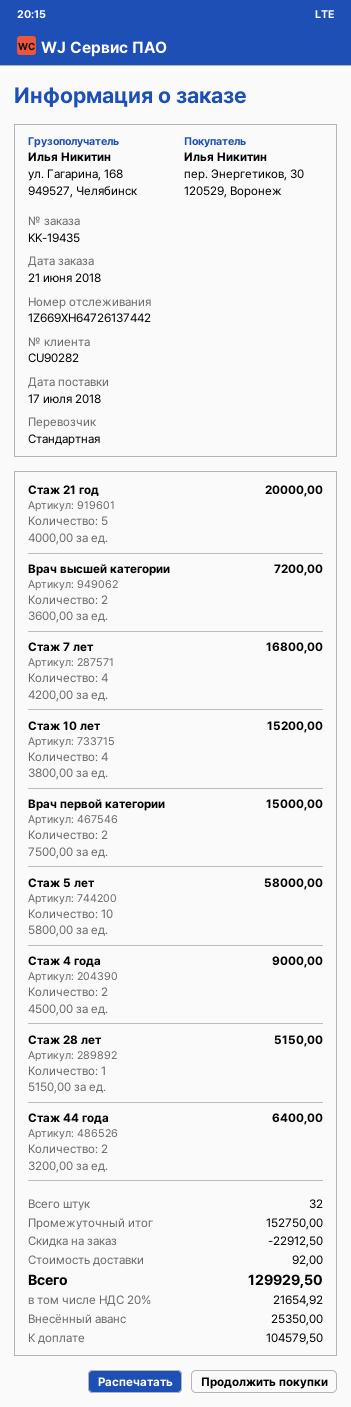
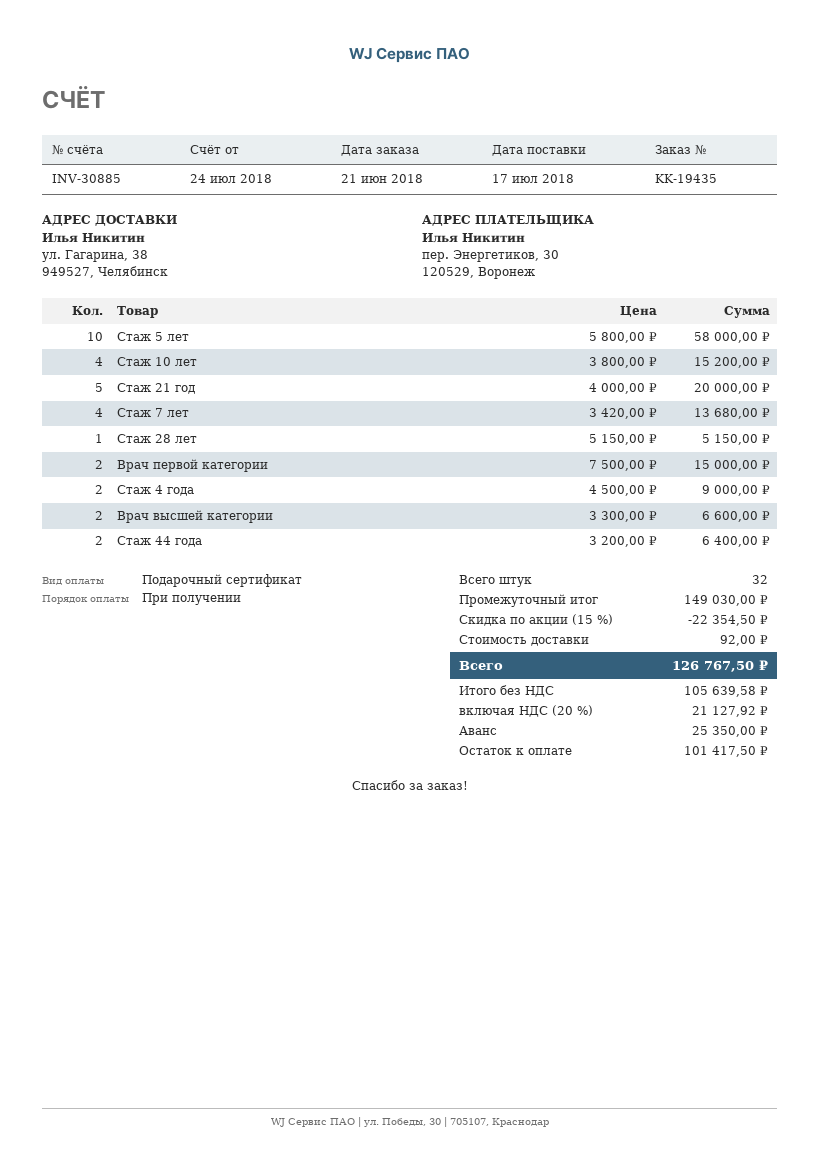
ship to: ул. Гагарина, 168, 949527, Челябинск -> ул. Гагарина, 38, 949527, Челябинск
Врач высшей категории: 2 x 3600.00 = 7200.00 -> 2 x 3300.00 = 6600.00
Стаж 7 лет: 4 x 4200.00 = 16800.00 -> 4 x 3420.00 = 13680.00
subtotal: 152750.00 -> 149030.00
discount: 22912.50 -> 22354.50
tax: 20% = 21654.92 -> 20% = 21127.92
total: 129929.50 -> 126767.50
balance: 104579.50 -> 101417.50

